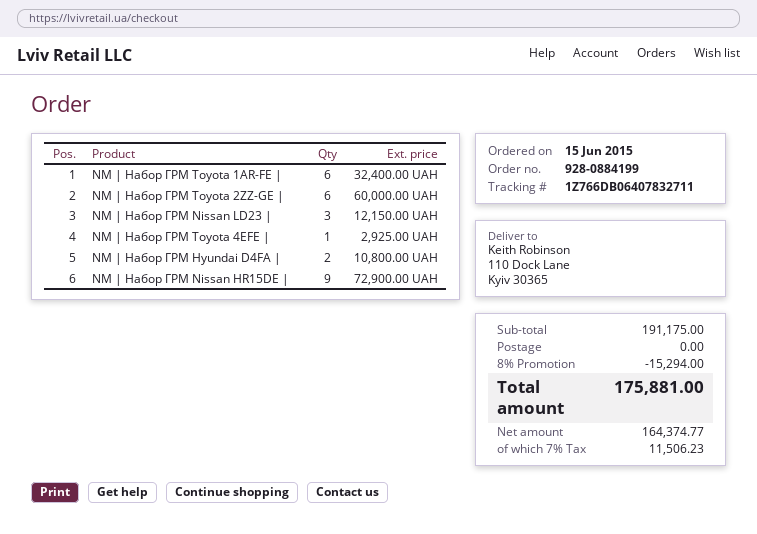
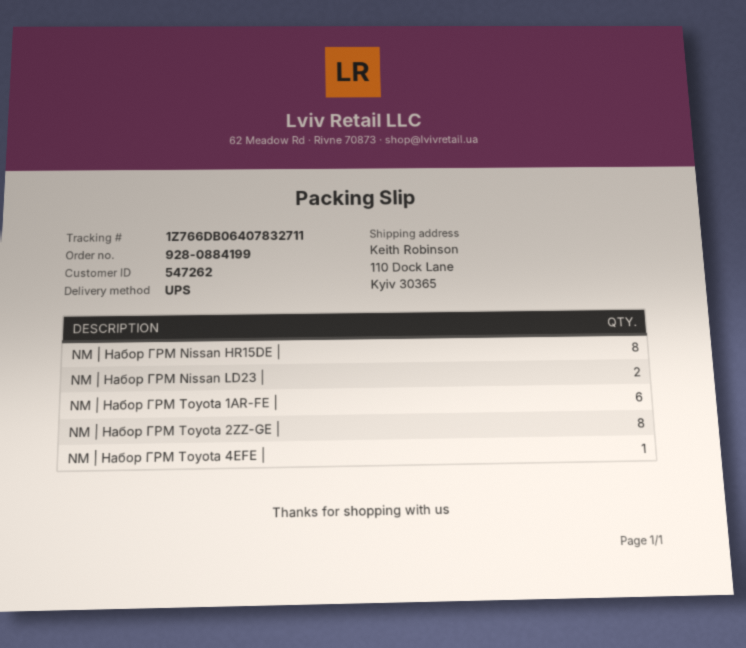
NM | Набор ГРМ Toyota 2ZZ-GE |: 6 -> 8
NM | Набор ГРМ Nissan LD23 |: 3 -> 2
NM | Набор ГРМ Hyundai D4FA |: 2 -> none
NM | Набор ГРМ Nissan HR15DE |: 9 -> 8

